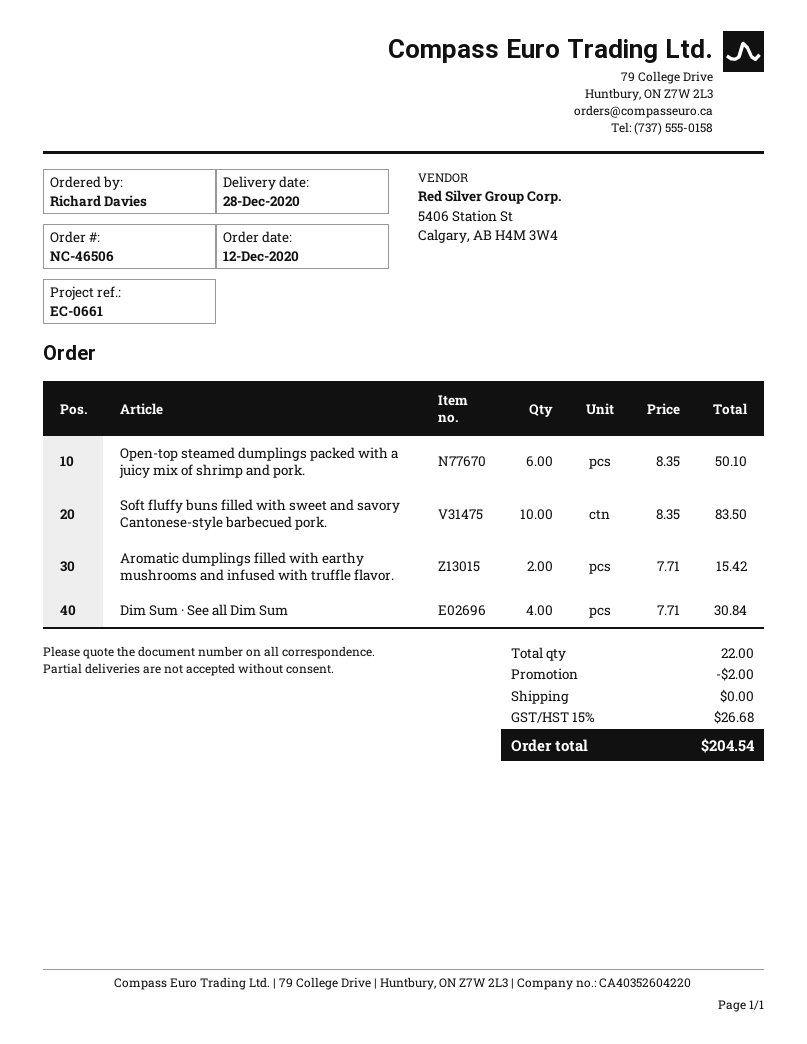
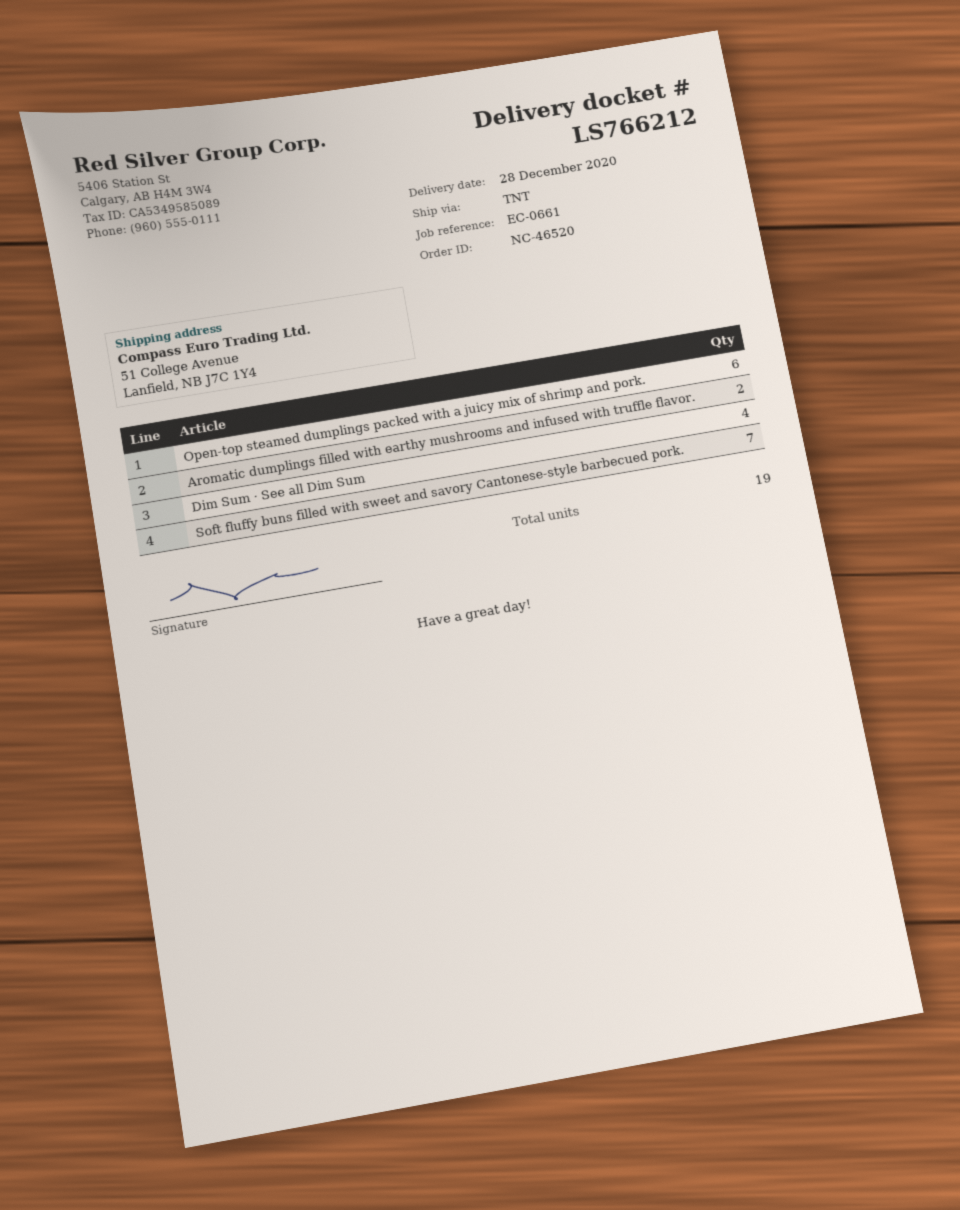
order number: NC-46506 -> NC-46520
Soft fluffy buns filled with sweet and savory Cantonese-style barbecued pork.: 10 -> 7
total quantity: 22 -> 19

